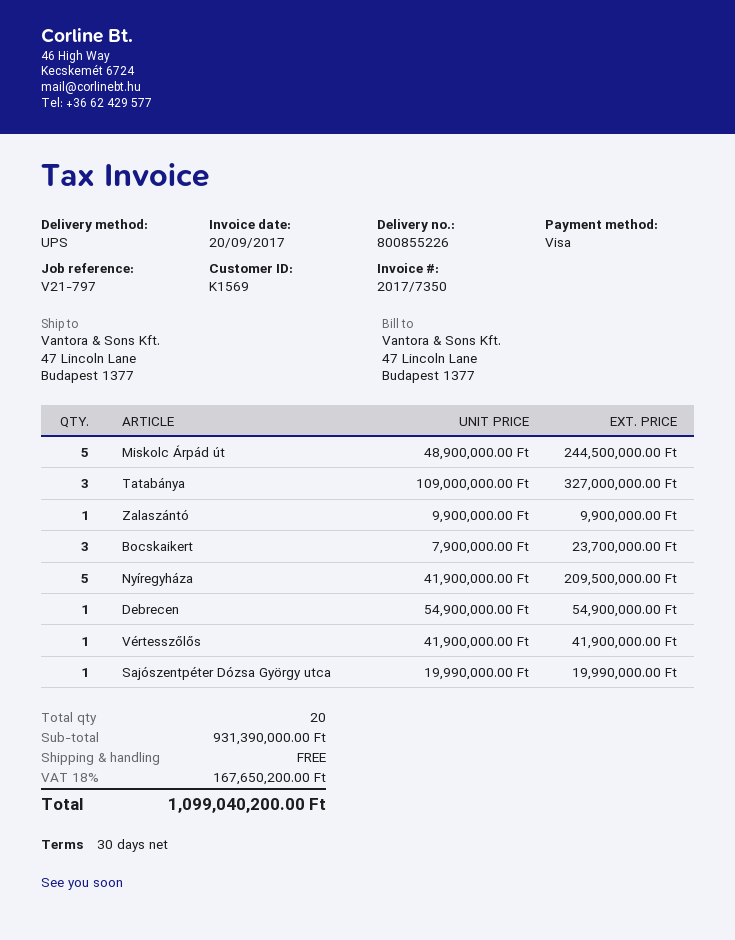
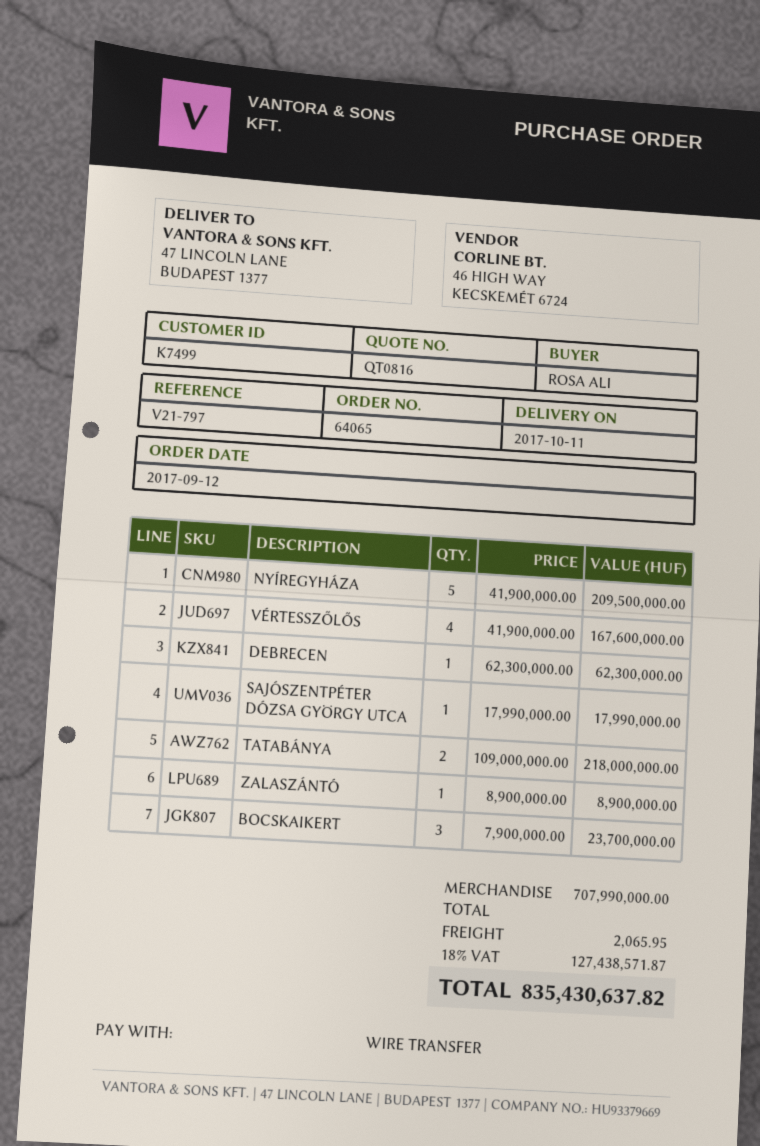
customer number: K1569 -> K7499
payment method: Visa -> bank transfer
Miskolc Árpád út: 5 x 48900000.00 = 244500000.00 -> none
Tatabánya: 3 x 109000000.00 = 327000000.00 -> 2 x 109000000.00 = 218000000.00
Zalaszántó: 1 x 9900000.00 = 9900000.00 -> 1 x 8900000.00 = 8900000.00
Debrecen: 1 x 54900000.00 = 54900000.00 -> 1 x 62300000.00 = 62300000.00
Vértesszőlős: 1 x 41900000.00 = 41900000.00 -> 4 x 41900000.00 = 167600000.00
Sajószentpéter Dózsa György utca: 1 x 19990000.00 = 19990000.00 -> 1 x 17990000.00 = 17990000.00
subtotal: 931390000.00 -> 707990000.00
shipping: 0.00 -> 2065.95
tax: 18% = 167650200.00 -> 18% = 127438571.87
total: 1099040200.00 -> 835430637.82

